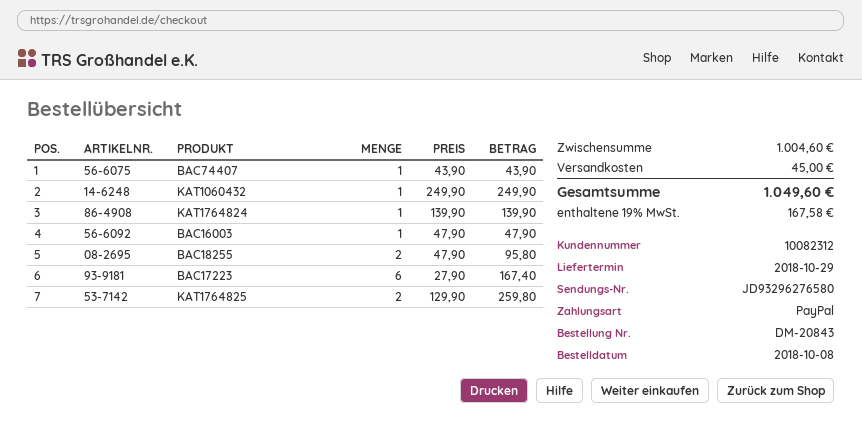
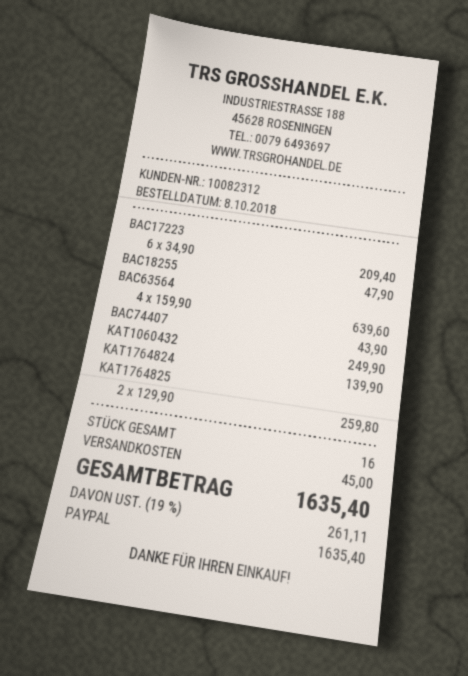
BAC16003: 1 x 47.90 = 47.90 -> none
BAC18255: 2 x 47.90 = 95.80 -> 1 x 47.90 = 47.90
BAC17223: 6 x 27.90 = 167.40 -> 6 x 34.90 = 209.40
BAC63564: none -> 4 x 159.90 = 639.60
tax: 19% = 167.58 -> 19% = 261.11
total: 1049.60 -> 1635.40

